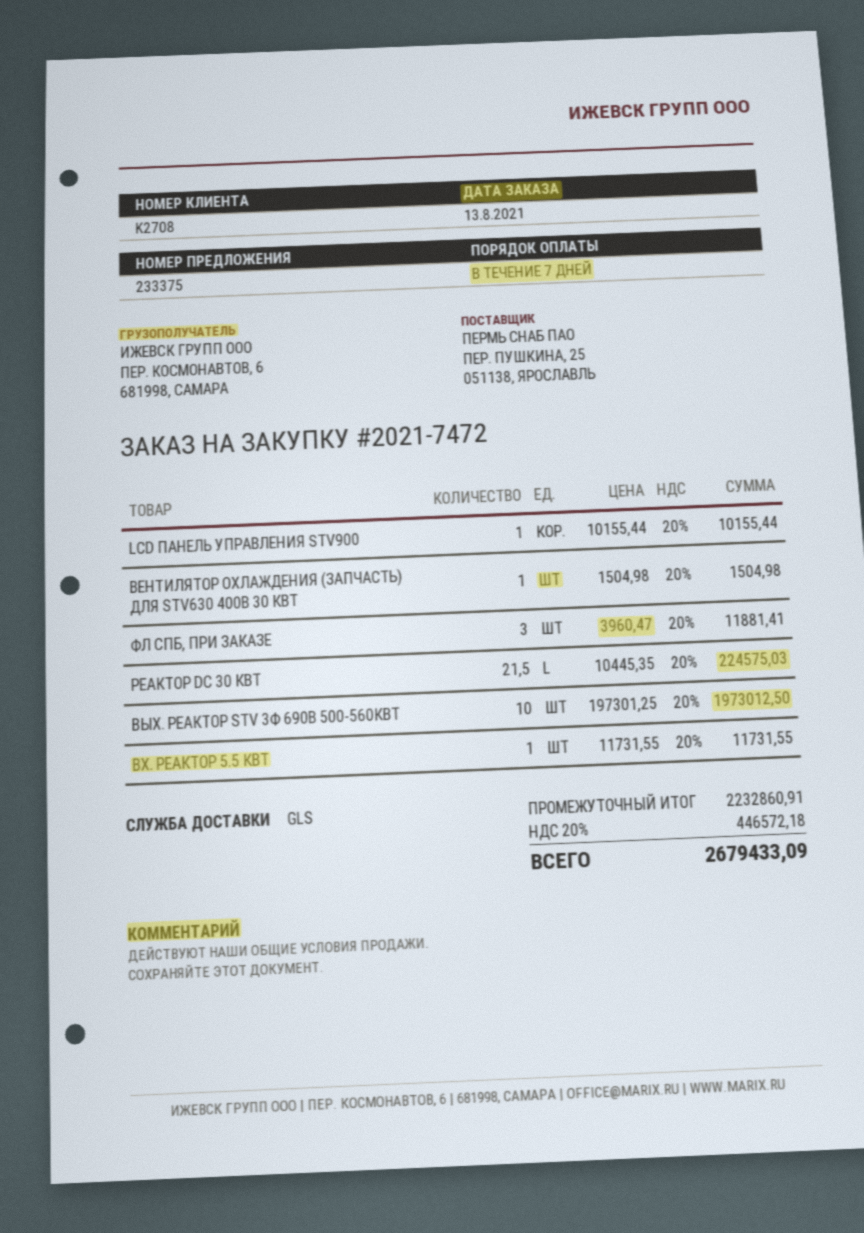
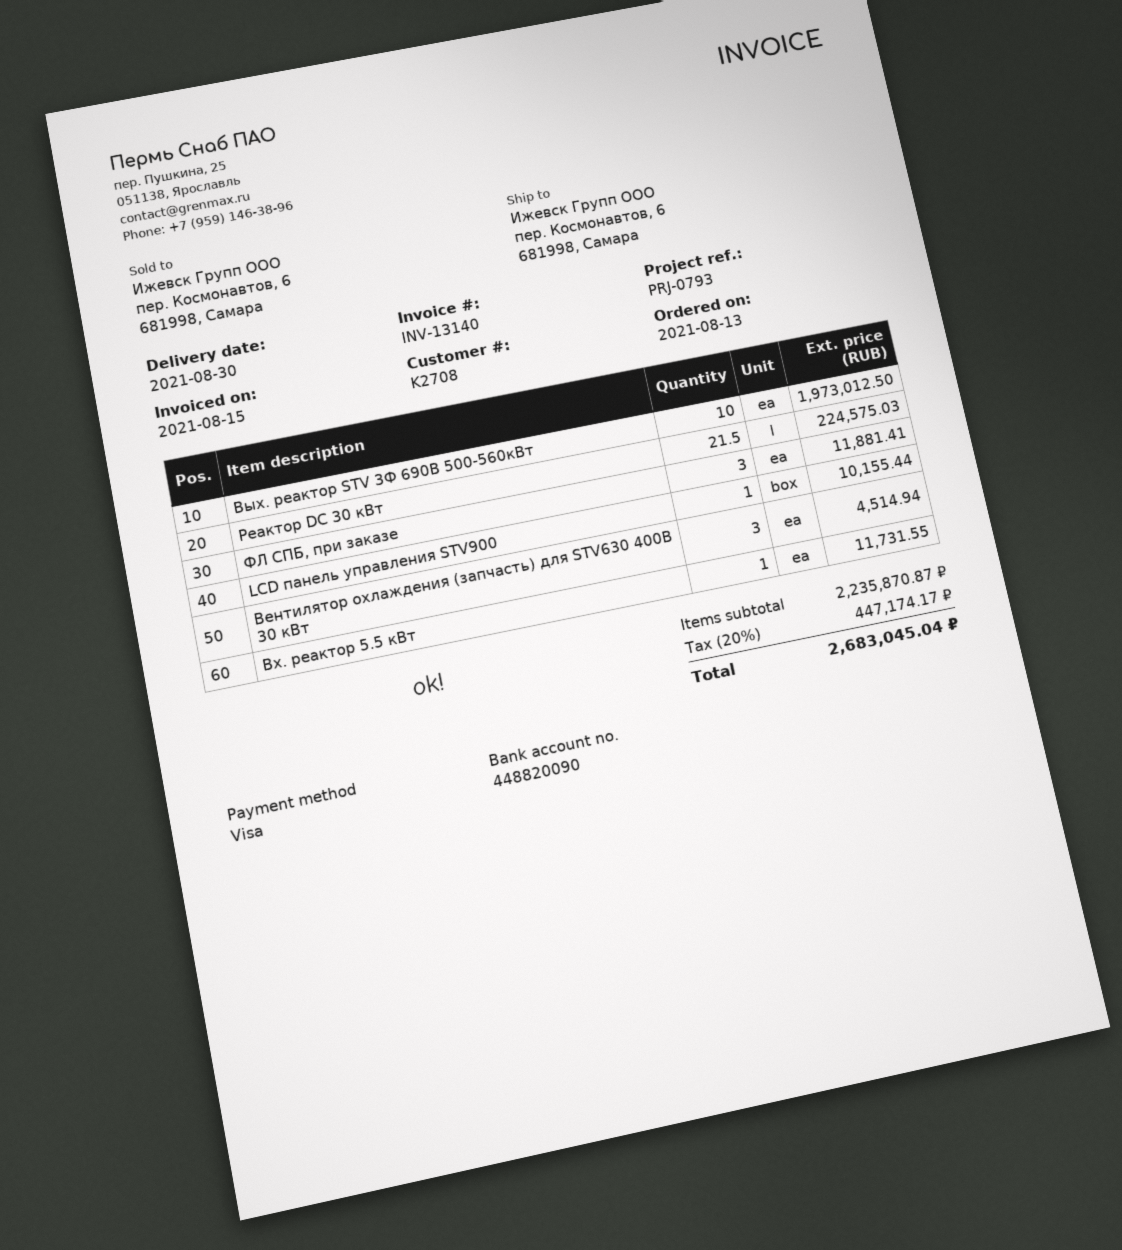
ВЕНТИЛЯТОР ОХЛАЖДЕНИЯ (ЗАПЧАСТЬ) ДЛЯ STV630 400В 30 КВТ: 1 for 1504.98 -> 3 for 4514.94
subtotal: 2232860.91 -> 2235870.87
tax: 20% = 446572.18 -> 20% = 447174.17
total: 2679433.09 -> 2683045.04

